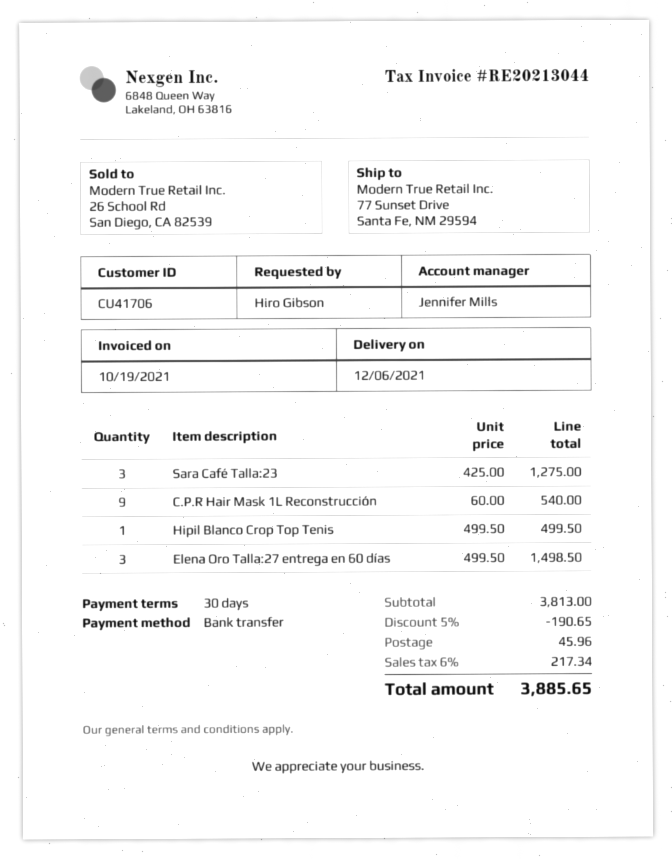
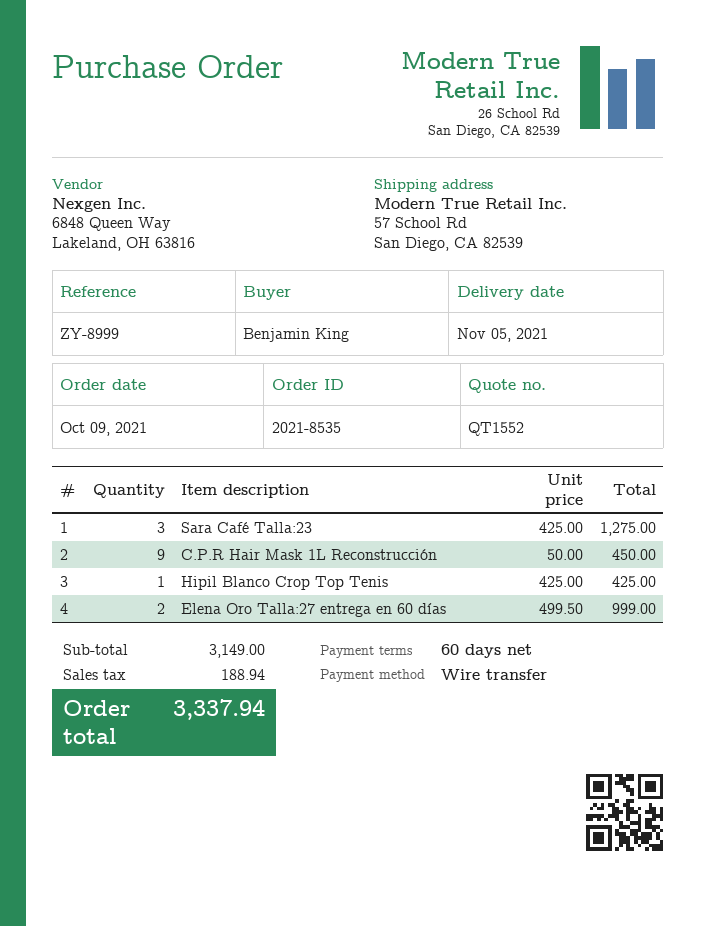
delivery date: 2021-12-06 -> 2021-11-05
payment terms: 30 days -> 60 days
ordered by: Hiro Gibson -> Benjamin King
ship to: 77 Sunset Drive, Santa Fe, NM 29594 -> 57 School Rd, San Diego, CA 82539
C.P.R Hair Mask 1L Reconstrucción: 9 x 60.00 = 540.00 -> 9 x 50.00 = 450.00
Hipil Blanco Crop Top Tenis: 1 x 499.50 = 499.50 -> 1 x 425.00 = 425.00
Elena Oro Talla:27 entrega en 60 días: 3 x 499.50 = 1498.50 -> 2 x 499.50 = 999.00
subtotal: 3813.00 -> 3149.00
discount: 5% = 190.65 -> none
shipping: 45.96 -> none
tax: 217.34 -> 188.94
total: 3885.65 -> 3337.94

